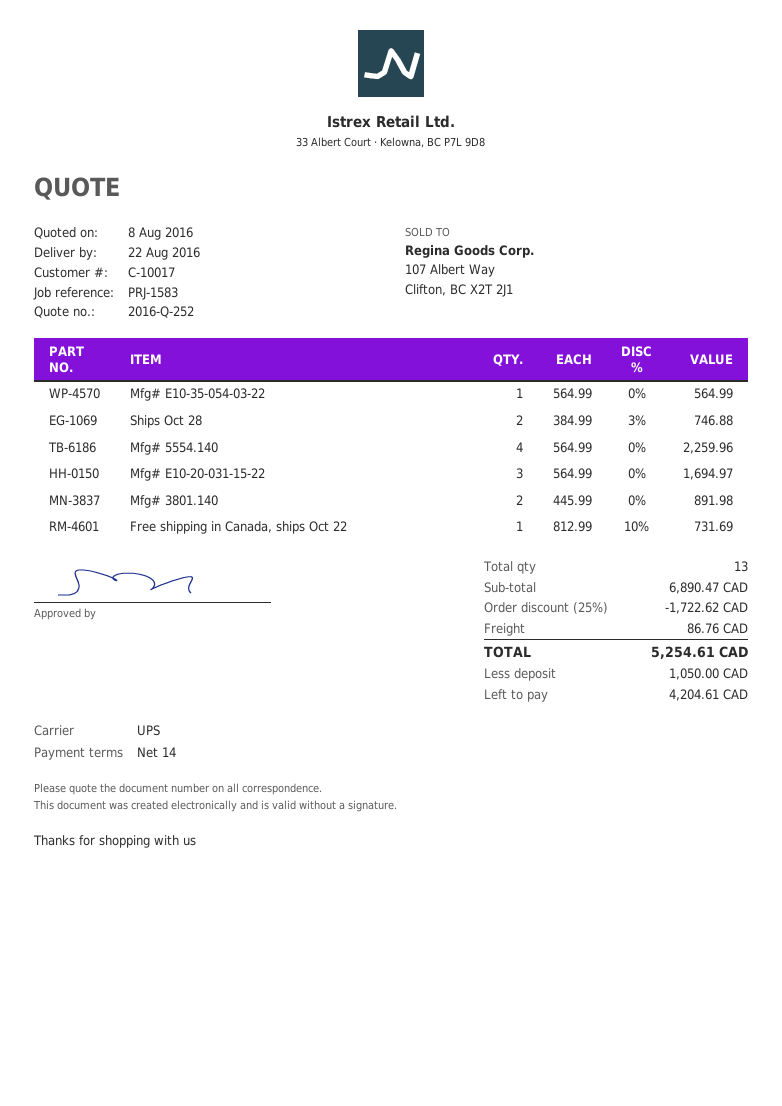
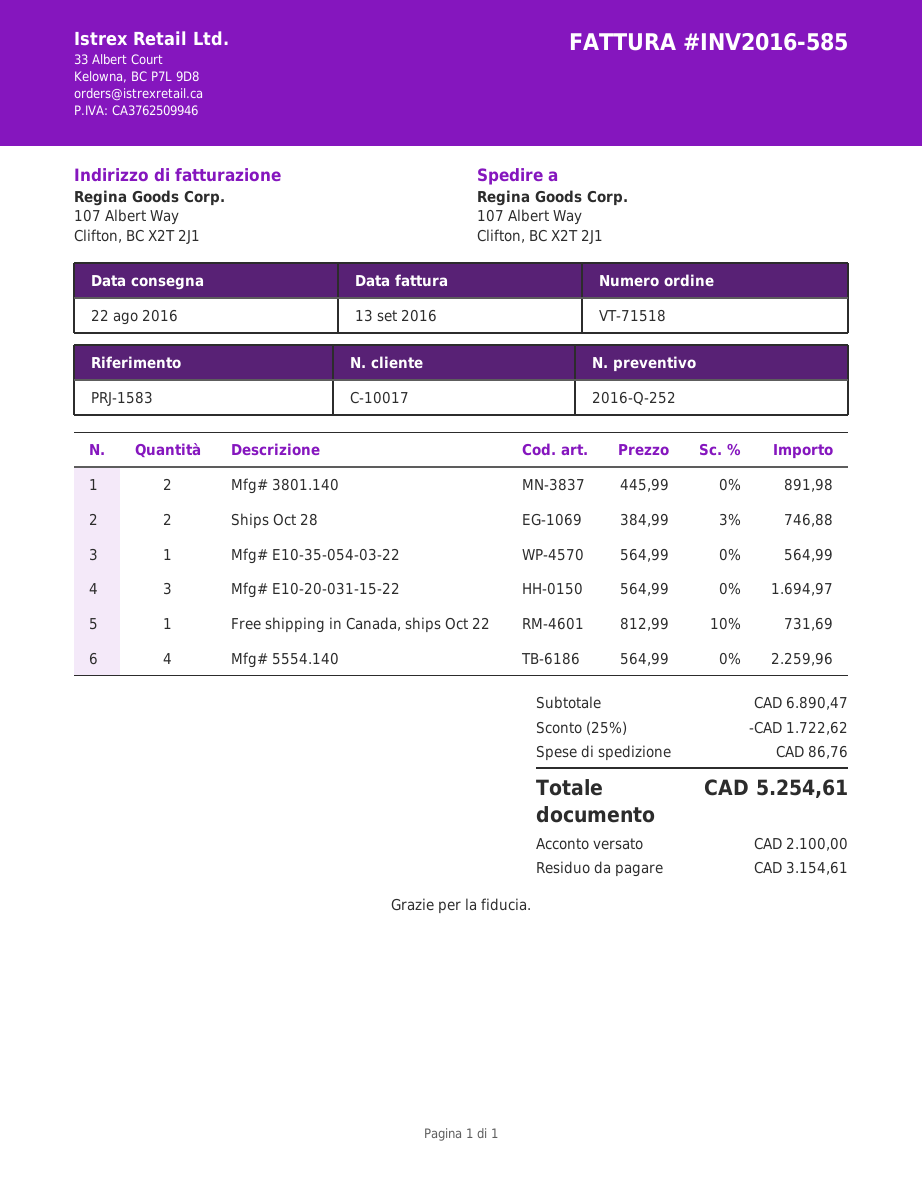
deposit: 1050.00 -> 2100.00
balance: 4204.61 -> 3154.61

